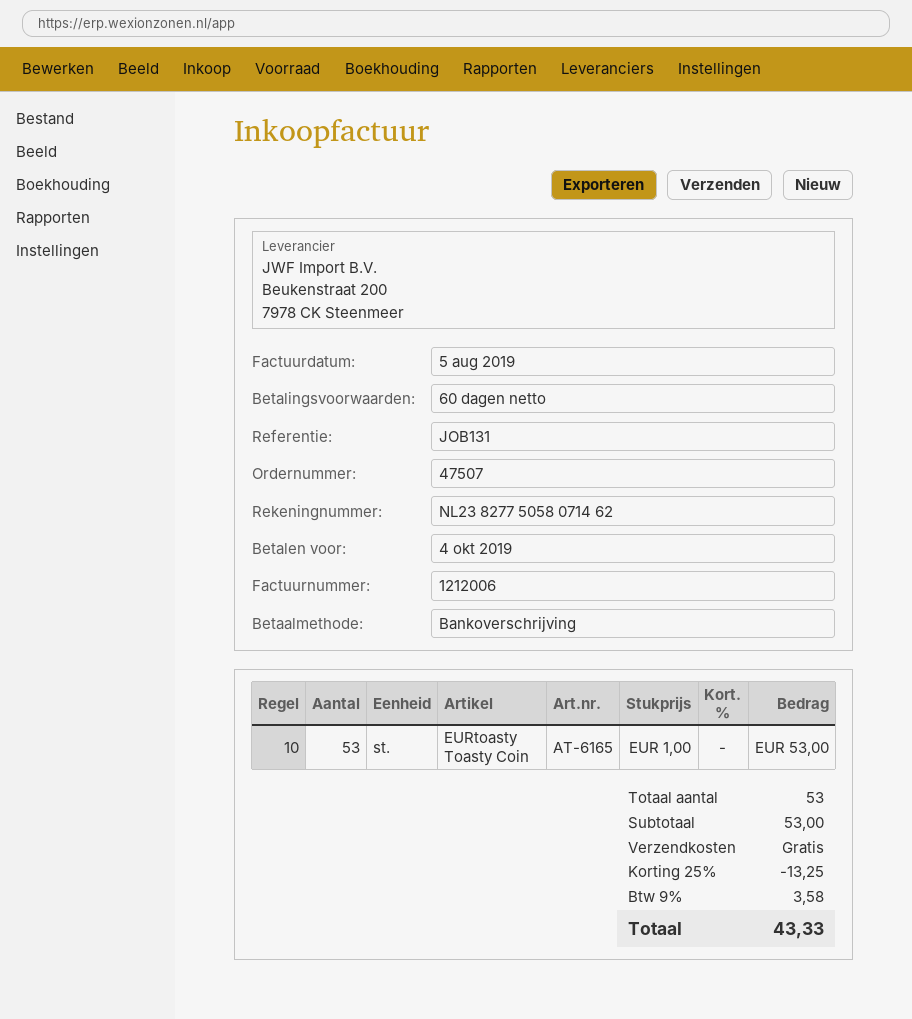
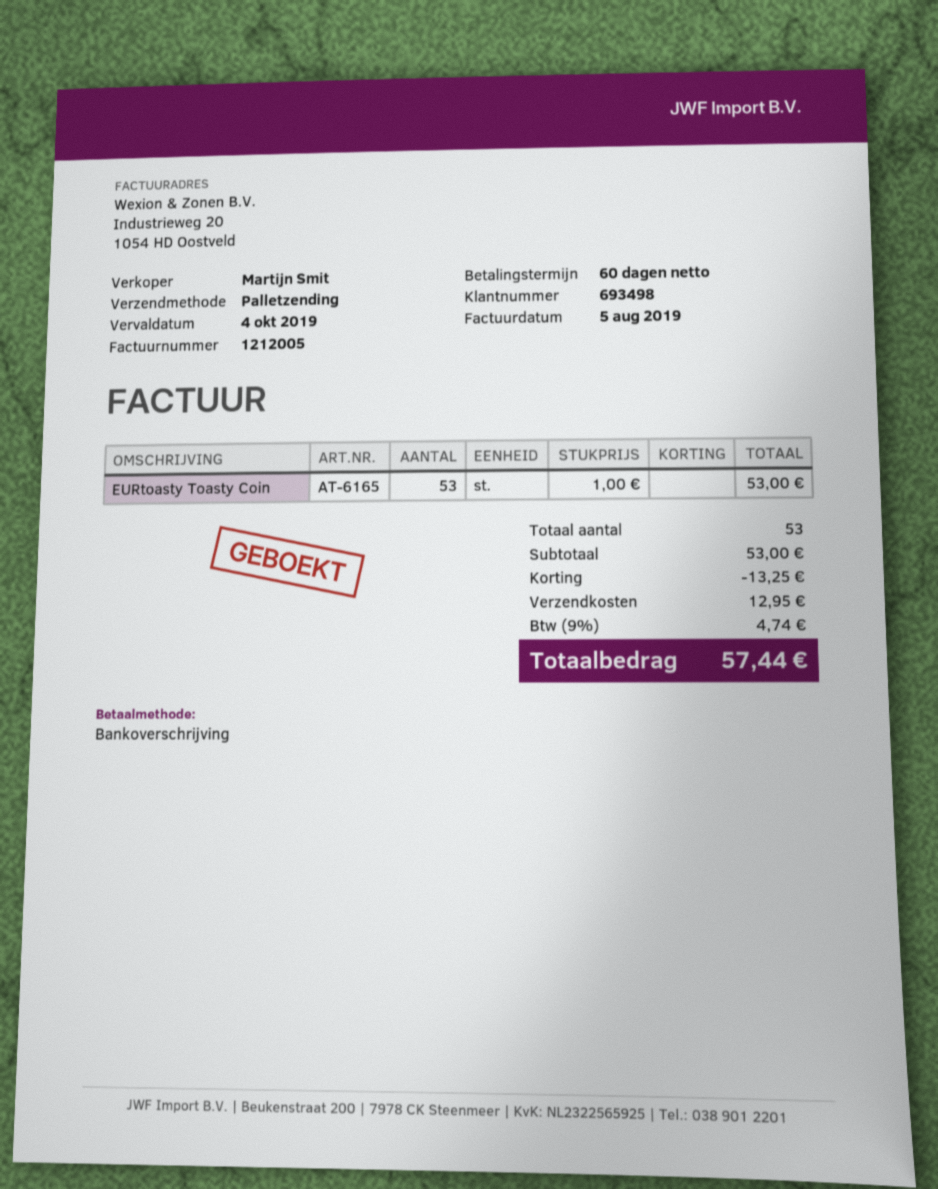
invoice number: 1212006 -> 1212005
shipping: 0.00 -> 12.95
tax: 9% = 3.58 -> 9% = 4.74
total: 43.33 -> 57.44

